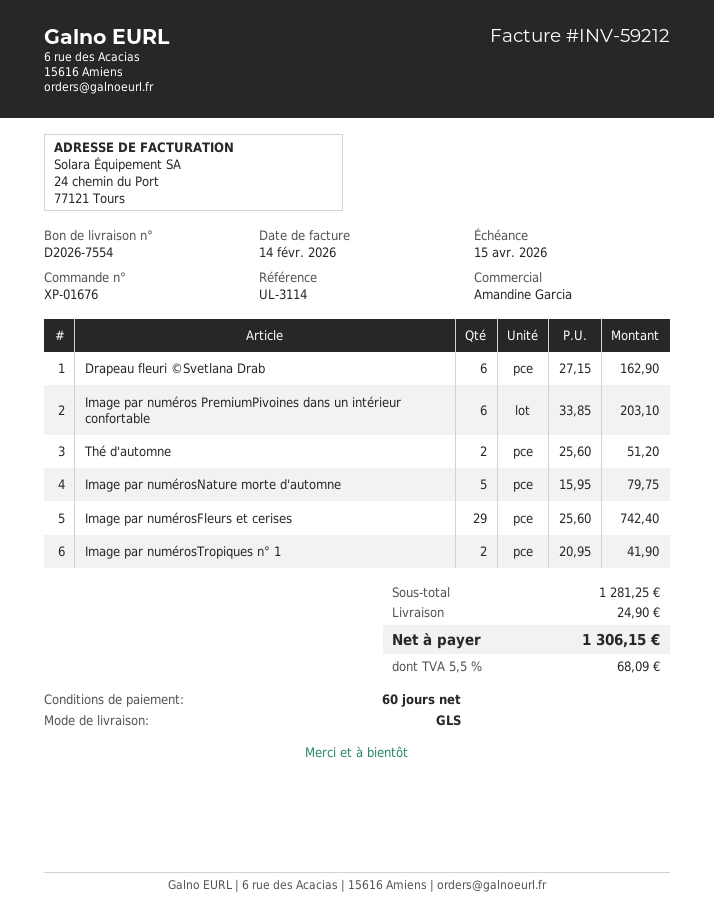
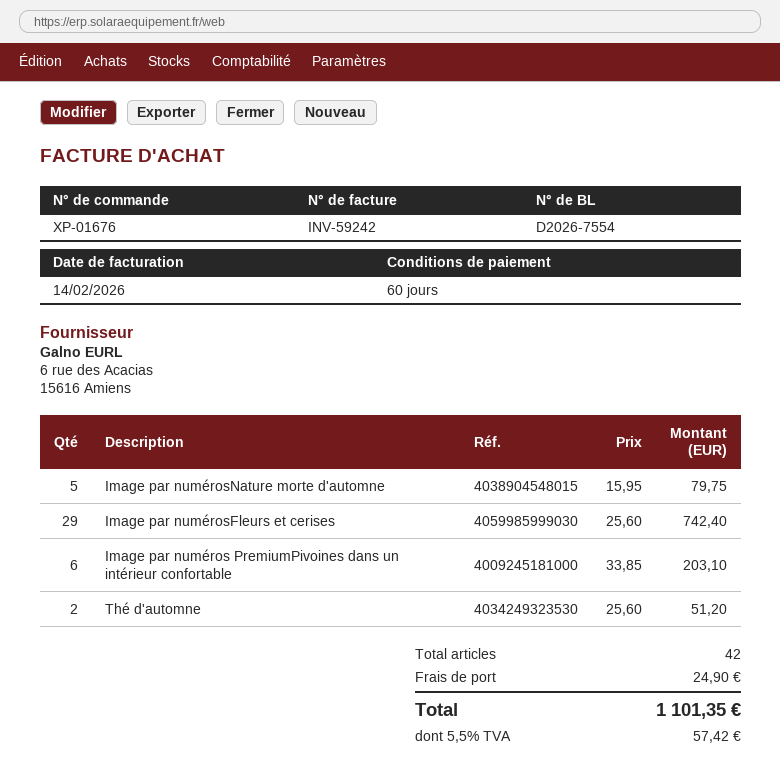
invoice number: INV-59212 -> INV-59242
Drapeau fleuri ©Svetlana Drab: 6 x 27.15 = 162.90 -> none
Image par numérosTropiques n° 1: 2 x 20.95 = 41.90 -> none
tax: 5.5% = 68.09 -> 5.5% = 57.42
total: 1306.15 -> 1101.35

